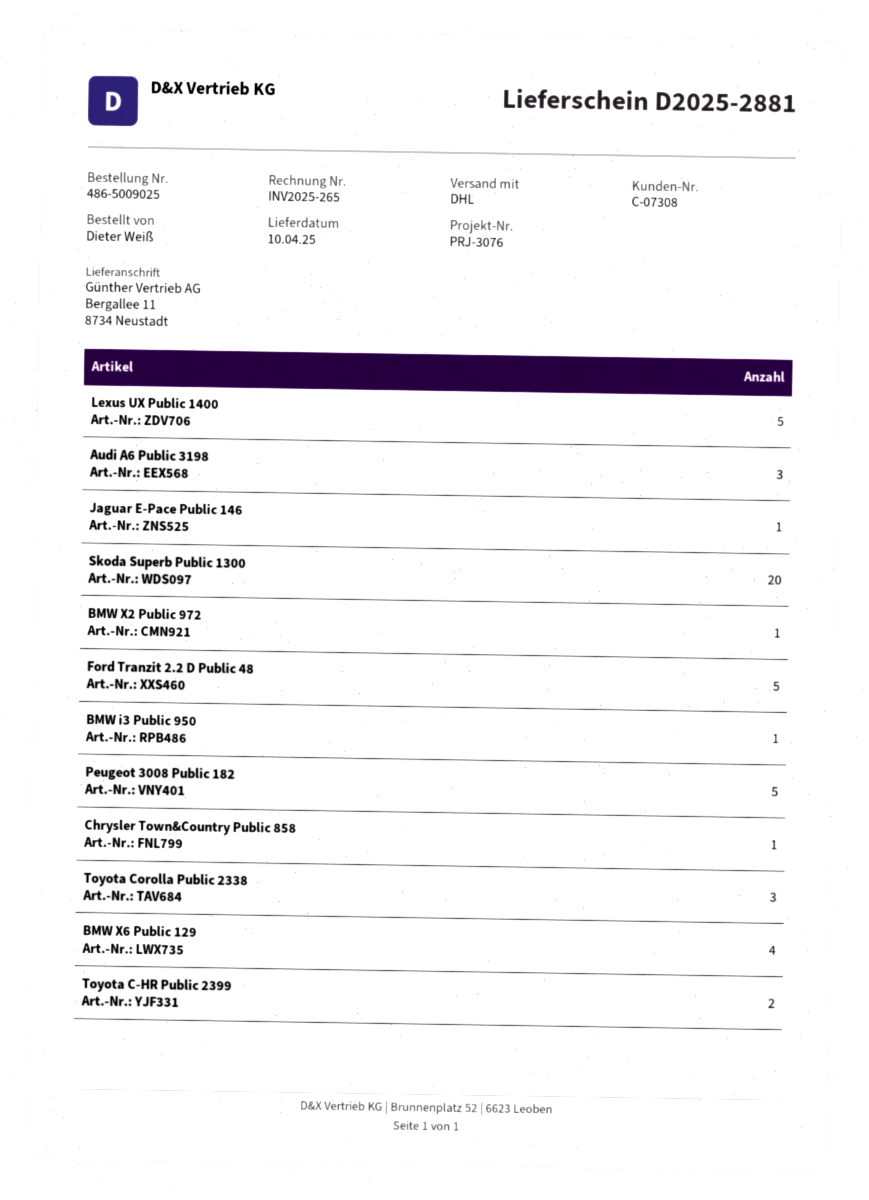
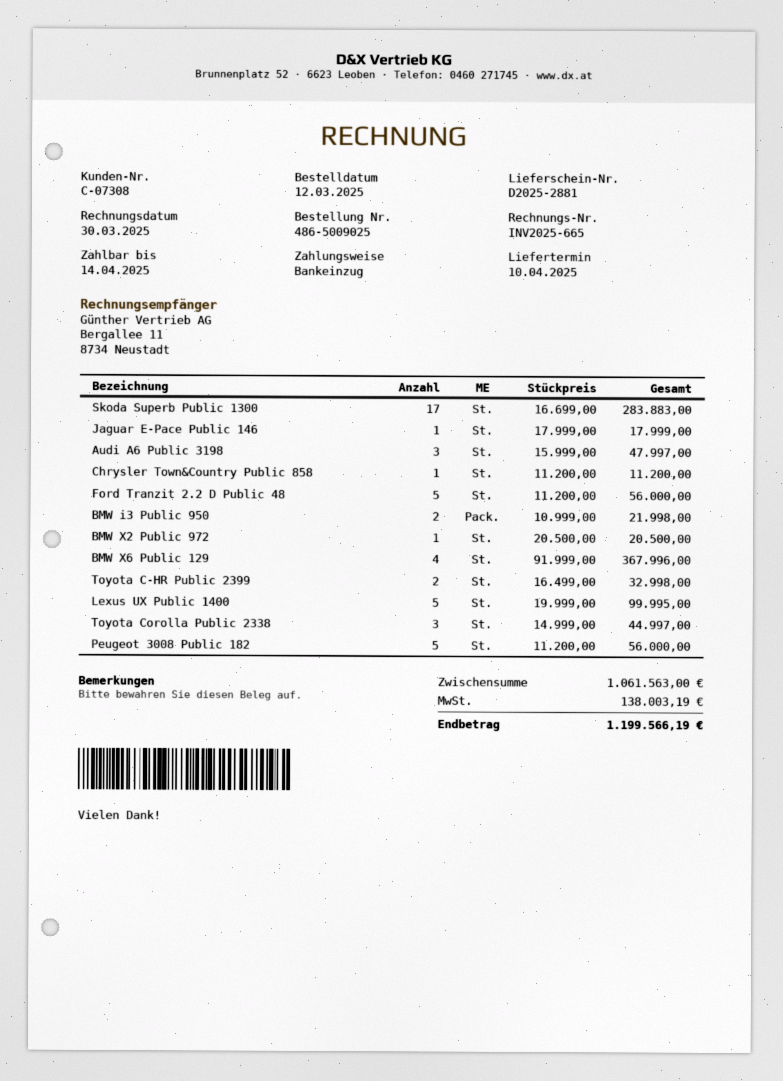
invoice number: INV2025-265 -> INV2025-665
Skoda Superb Public 1300: 20 -> 17
BMW i3 Public 950: 1 -> 2

